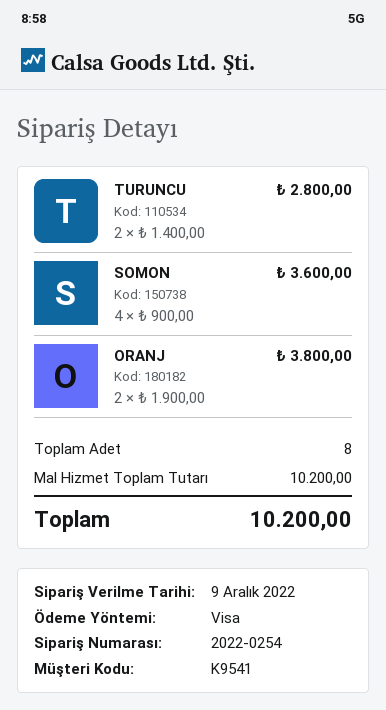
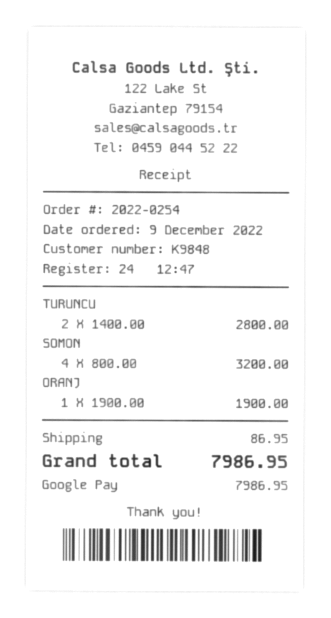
customer number: K9541 -> K9848
payment method: Visa -> Google Pay
SOMON: 4 x 900.00 = 3600.00 -> 4 x 800.00 = 3200.00
ORANJ: 2 x 1900.00 = 3800.00 -> 1 x 1900.00 = 1900.00
shipping: none -> 86.95
total: 10200.00 -> 7986.95

